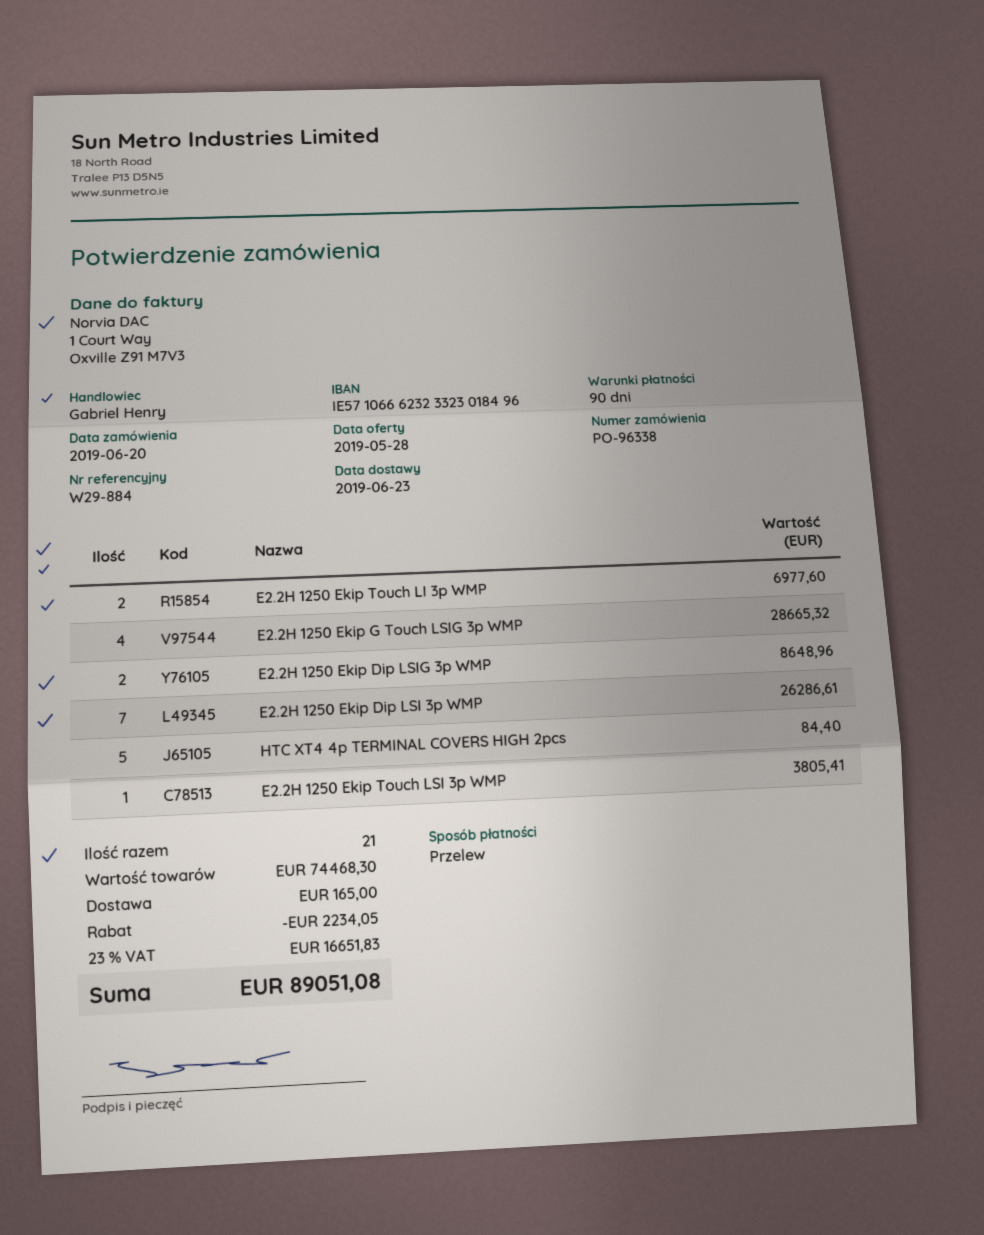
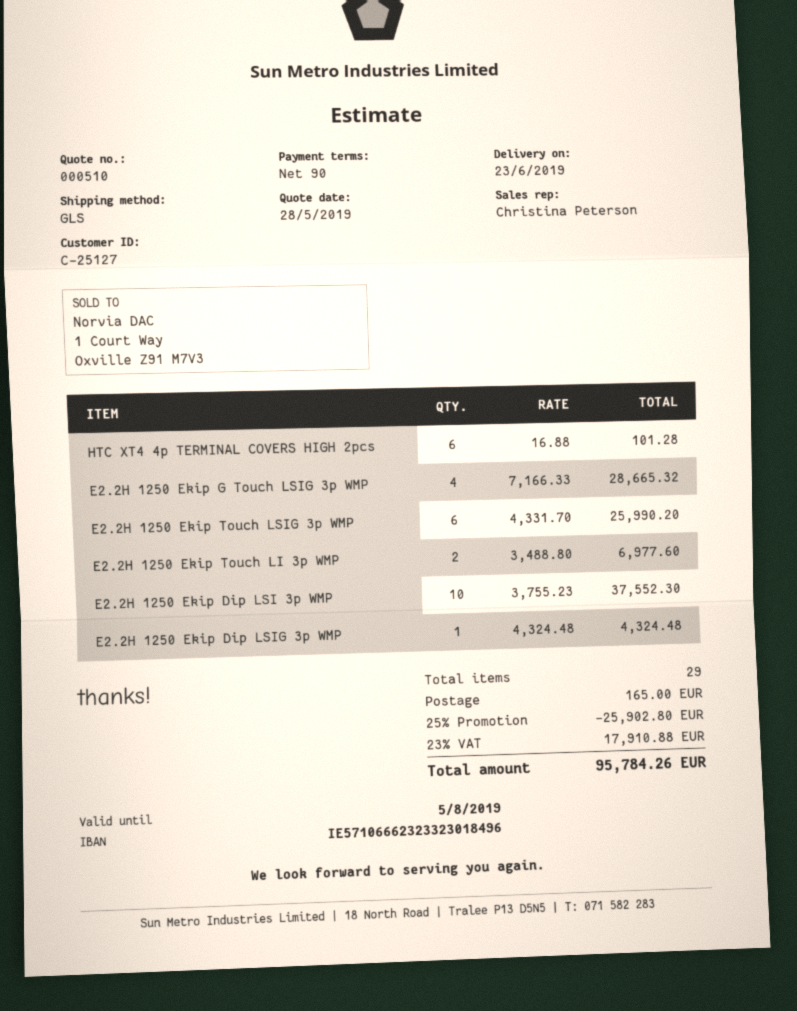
sales rep: Gabriel Henry -> Christina Peterson
E2.2H 1250 Ekip Dip LSIG 3p WMP: 2 for 8648.96 -> 1 for 4324.48
E2.2H 1250 Ekip Dip LSI 3p WMP: 7 for 26286.61 -> 10 for 37552.30
HTC XT4 4p TERMINAL COVERS HIGH 2pcs: 5 for 84.40 -> 6 for 101.28
E2.2H 1250 Ekip Touch LSI 3p WMP: 1 for 3805.41 -> none
E2.2H 1250 Ekip Touch LSIG 3p WMP: none -> 6 for 25990.20
total quantity: 21 -> 29
discount: 2234.05 -> 25902.80
tax: 23% = 16651.83 -> 23% = 17910.88
total: 89051.08 -> 95784.26

